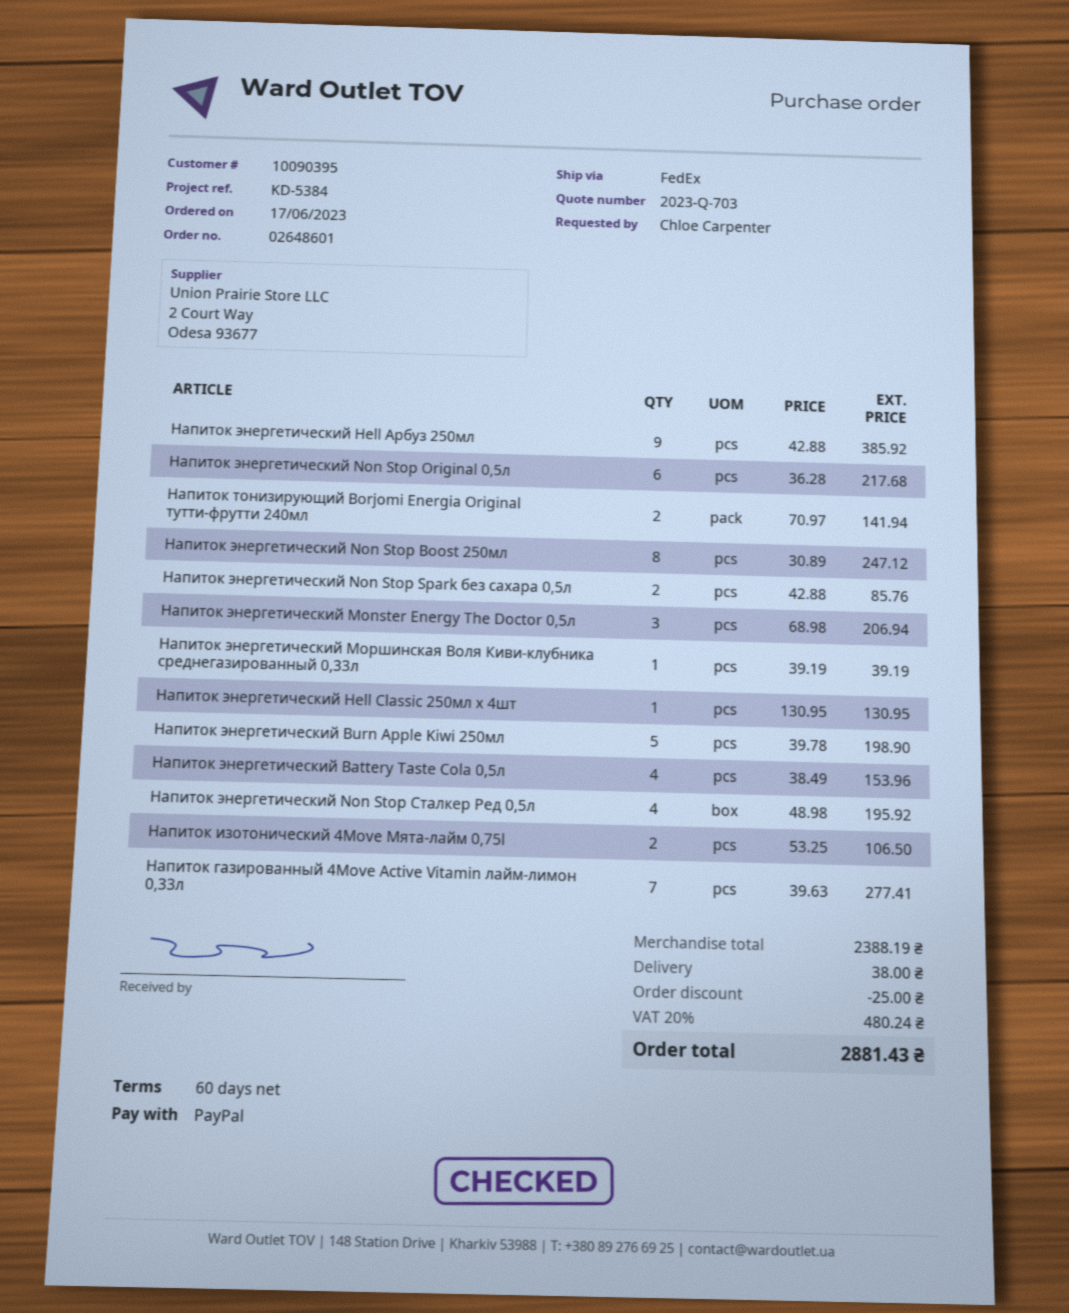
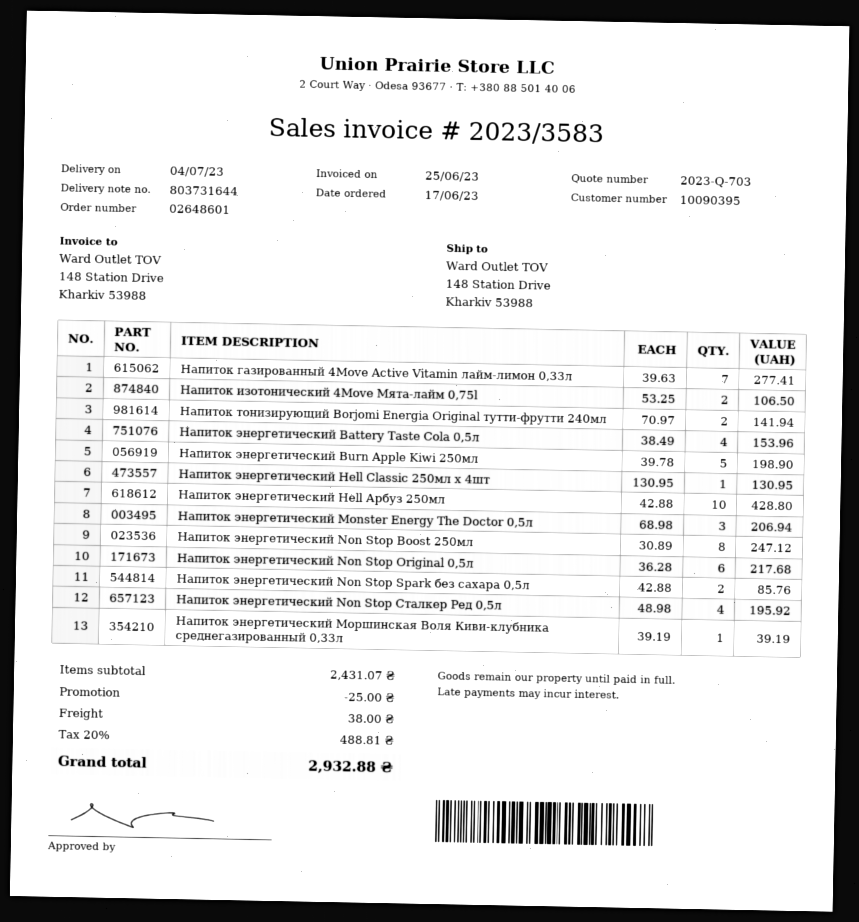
Напиток энергетический Hell Арбуз 250мл: 9 x 42.88 = 385.92 -> 10 x 42.88 = 428.80
subtotal: 2388.19 -> 2431.07
tax: 20% = 480.24 -> 20% = 488.81
total: 2881.43 -> 2932.88

